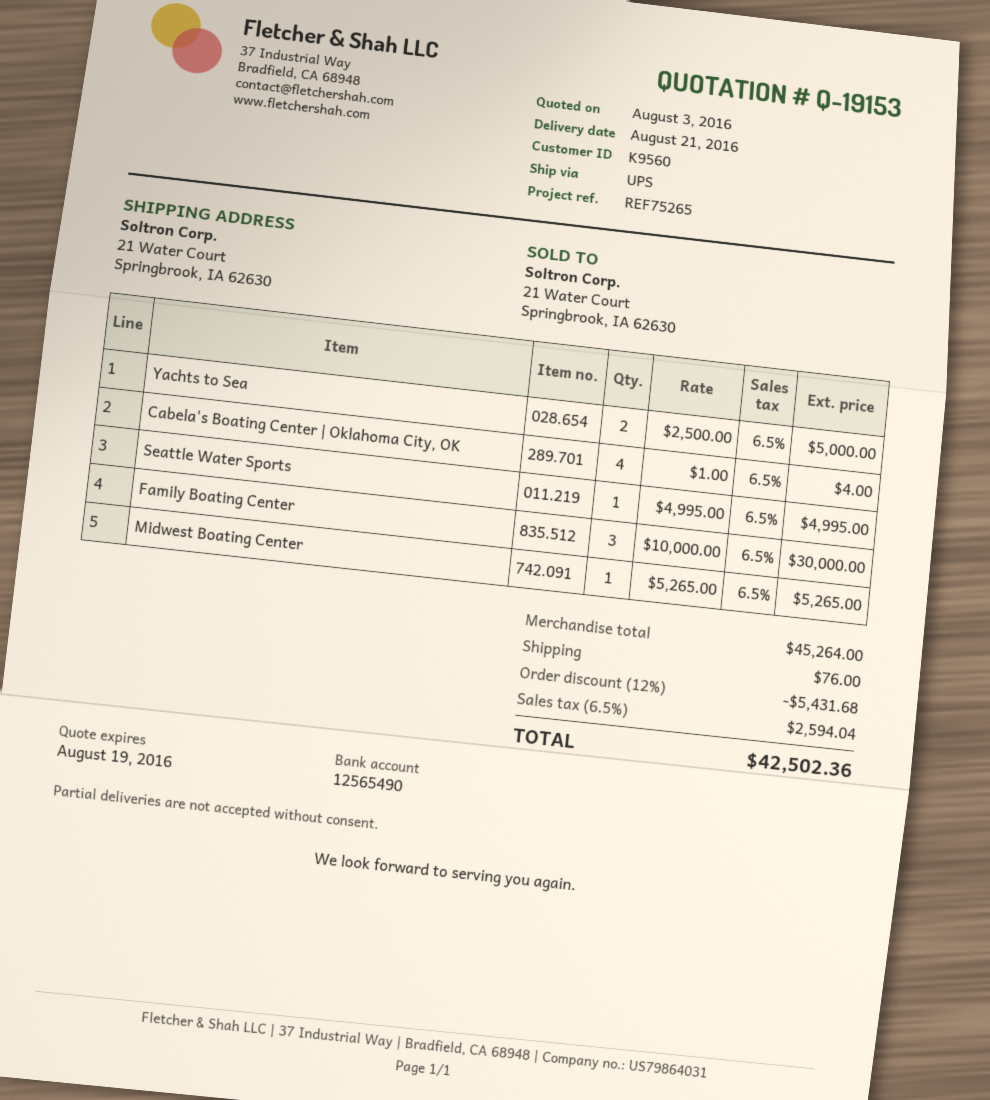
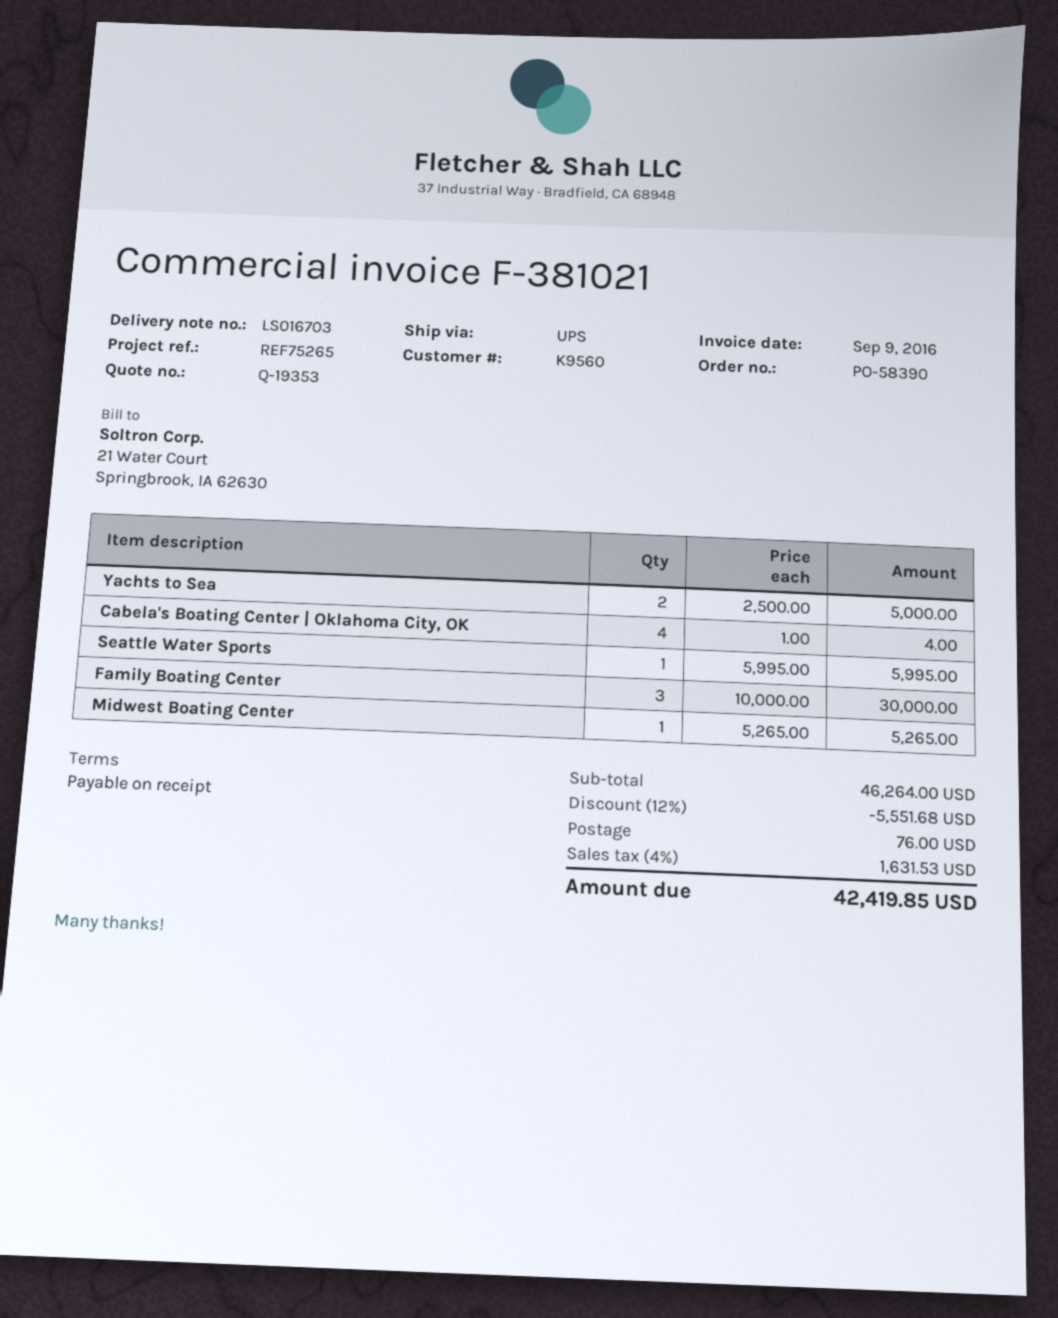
quote number: Q-19153 -> Q-19353
Seattle Water Sports: 1 x 4995.00 = 4995.00 -> 1 x 5995.00 = 5995.00
subtotal: 45264.00 -> 46264.00
discount: 12% = 5431.68 -> 12% = 5551.68
tax: 6.5% = 2594.04 -> 4% = 1631.53
total: 42502.36 -> 42419.85

